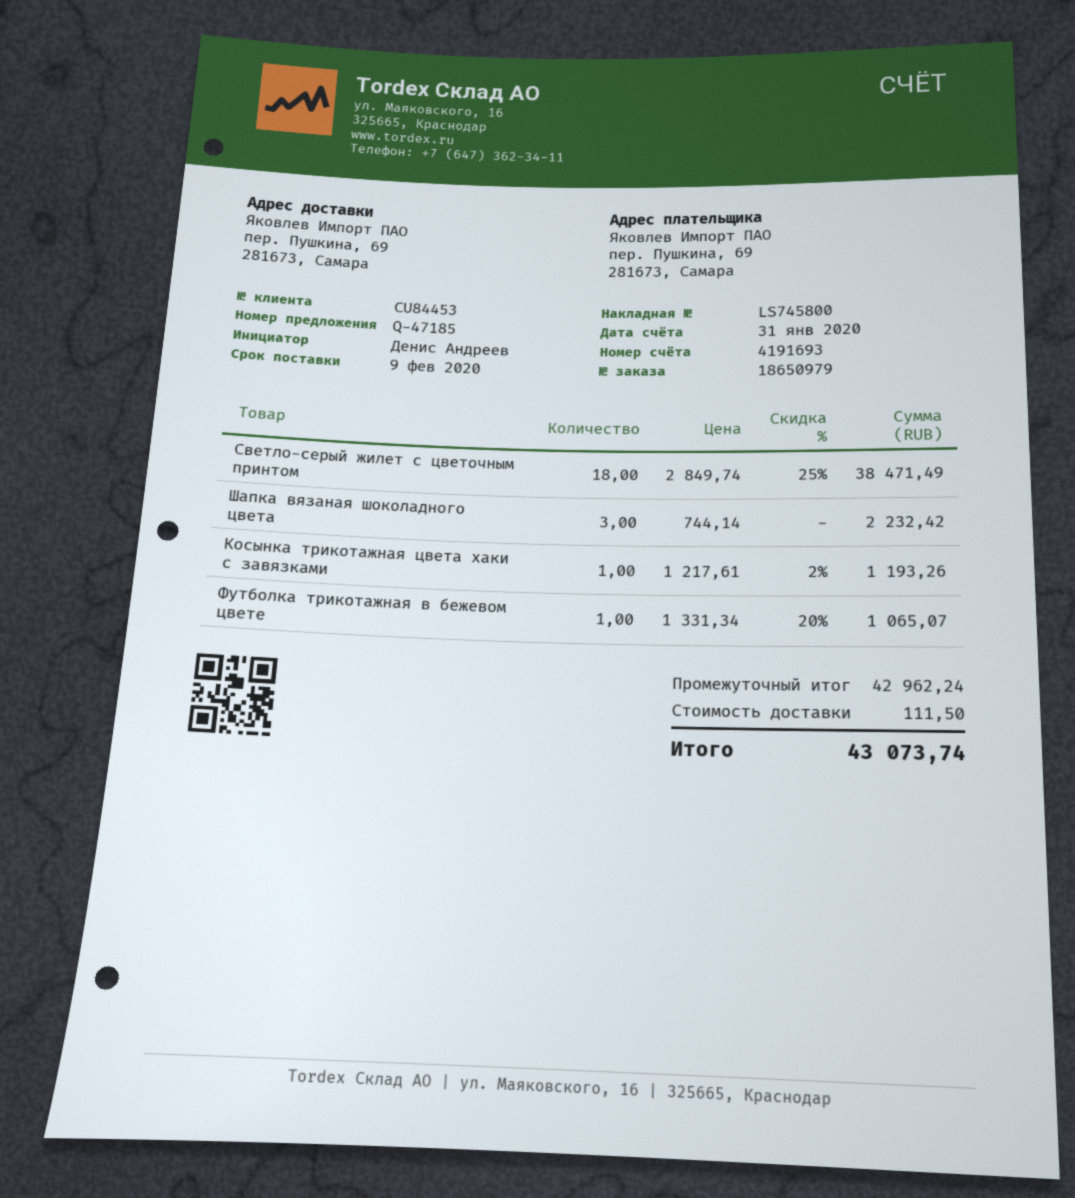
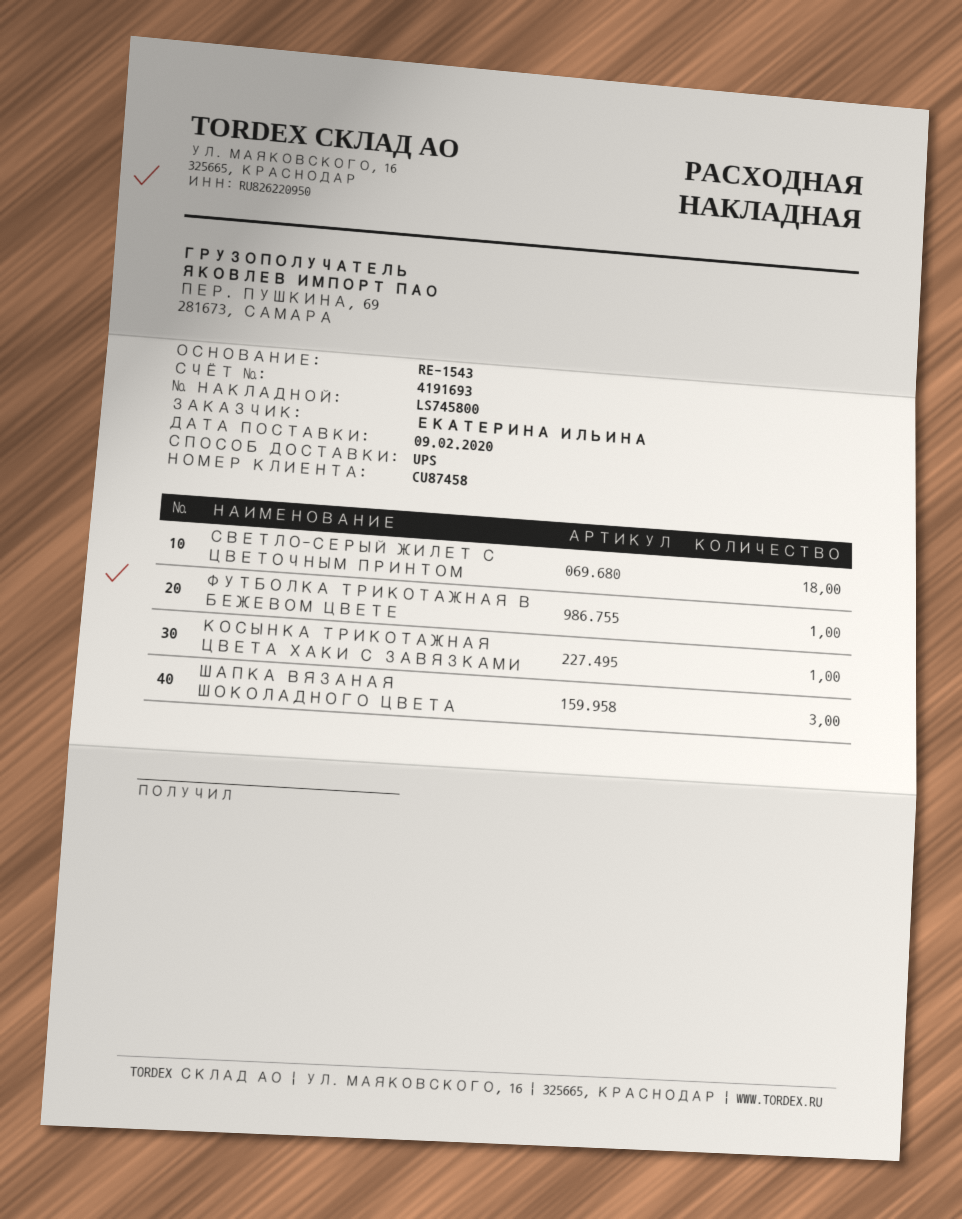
customer number: CU84453 -> CU87458
ordered by: Денис Андреев -> ЕКАТЕРИНА ИЛЬИНА

